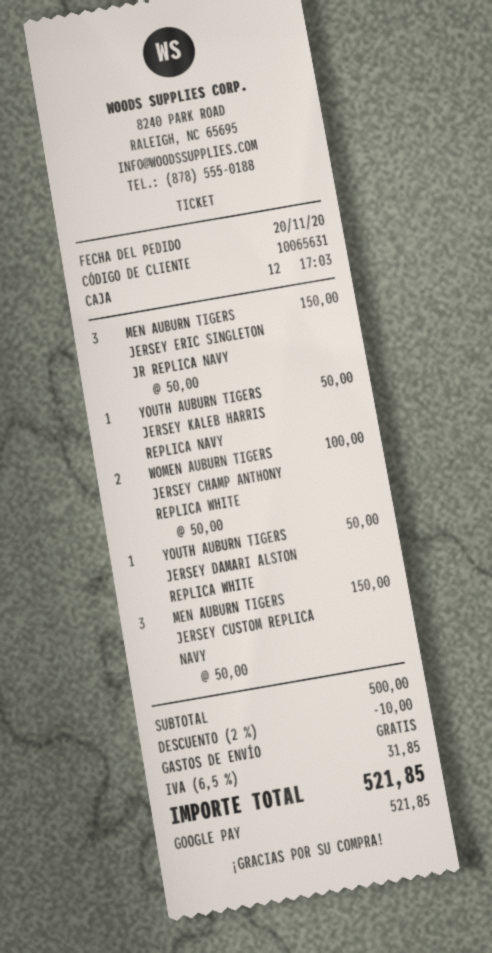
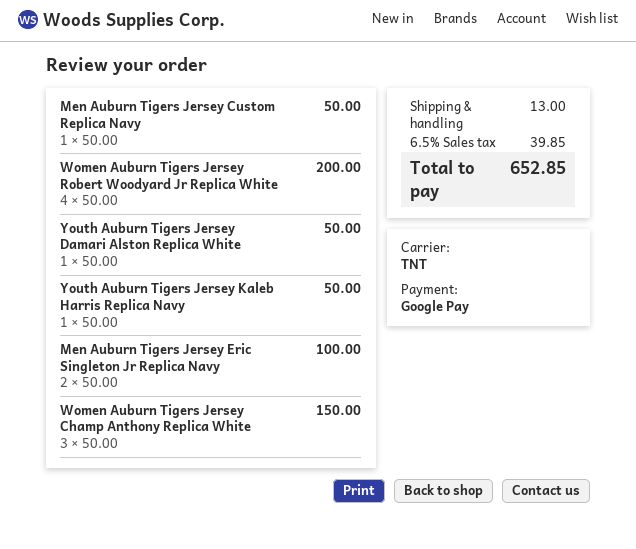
MEN AUBURN TIGERS JERSEY ERIC SINGLETON JR REPLICA NAVY: 3 x 50.00 = 150.00 -> 2 x 50.00 = 100.00
WOMEN AUBURN TIGERS JERSEY CHAMP ANTHONY REPLICA WHITE: 2 x 50.00 = 100.00 -> 3 x 50.00 = 150.00
MEN AUBURN TIGERS JERSEY CUSTOM REPLICA NAVY: 3 x 50.00 = 150.00 -> 1 x 50.00 = 50.00
Women Auburn Tigers Jersey Robert Woodyard Jr Replica White: none -> 4 x 50.00 = 200.00
discount: 2% = 10.00 -> none
shipping: 0.00 -> 13.00
tax: 6.5% = 31.85 -> 6.5% = 39.85
total: 521.85 -> 652.85

